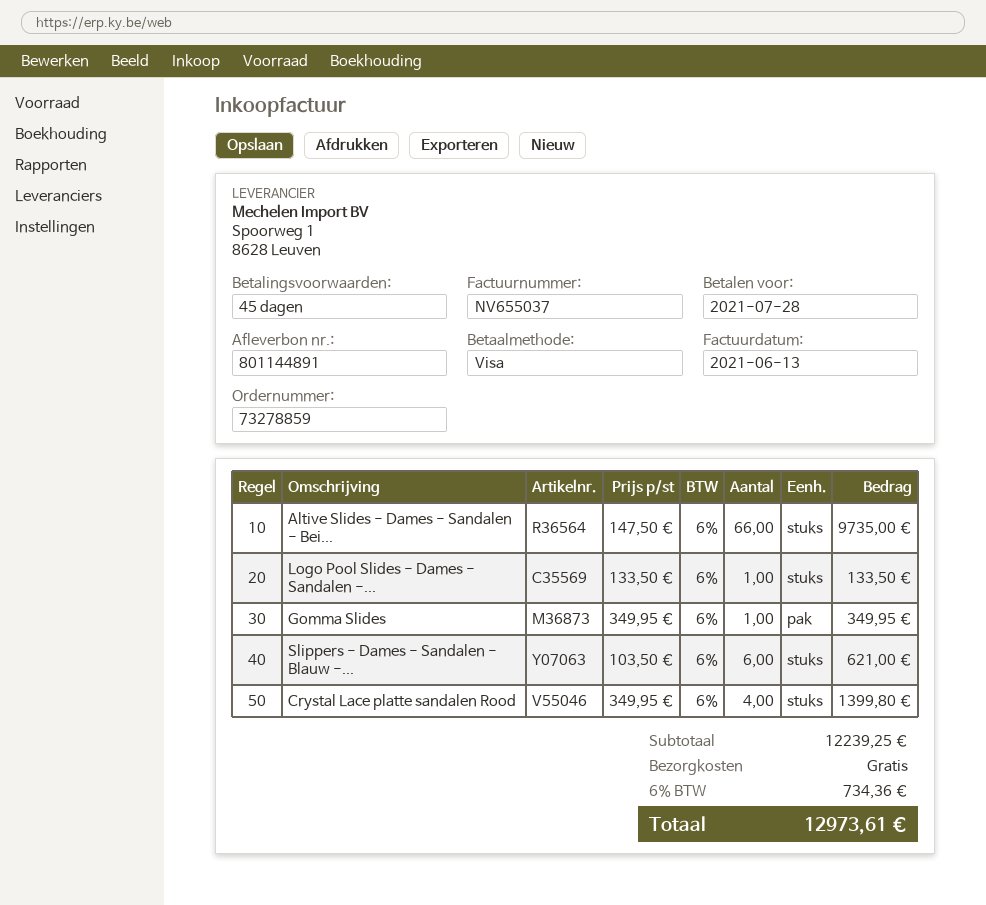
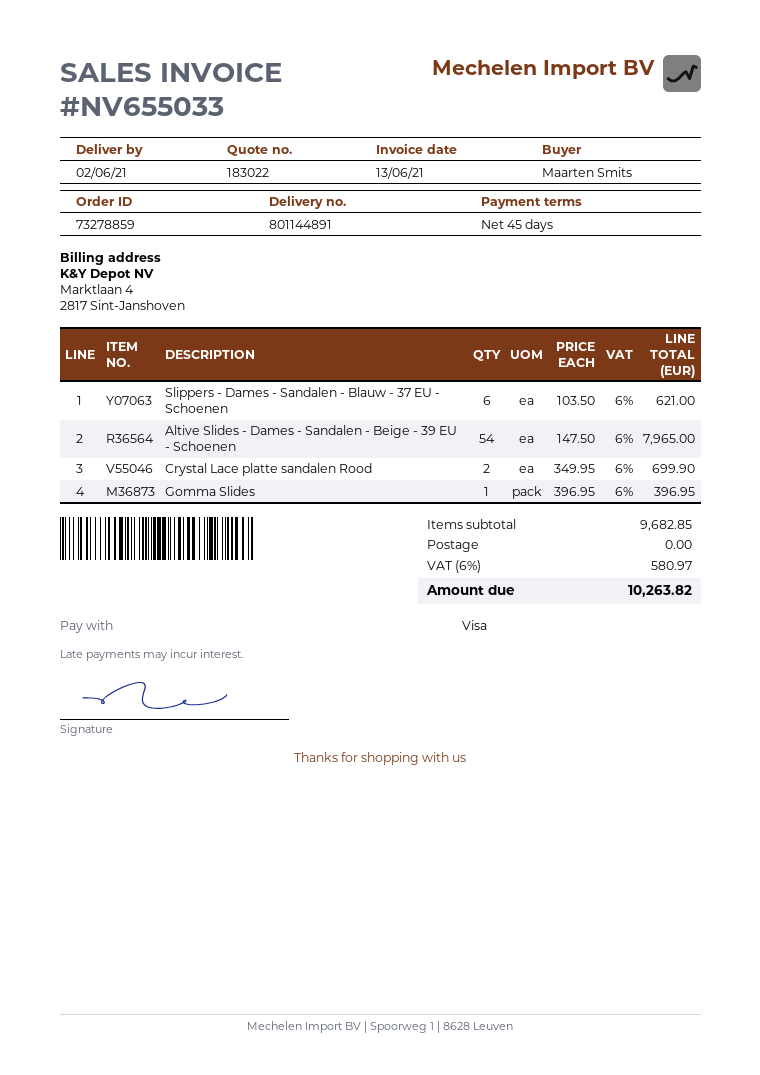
invoice number: NV655037 -> NV655033
Altive Slides - Dames - Sandalen - Bei...: 66 x 147.50 = 9735.00 -> 54 x 147.50 = 7965.00
Logo Pool Slides - Dames - Sandalen -...: 1 x 133.50 = 133.50 -> none
Gomma Slides: 1 x 349.95 = 349.95 -> 1 x 396.95 = 396.95
Crystal Lace platte sandalen Rood: 4 x 349.95 = 1399.80 -> 2 x 349.95 = 699.90
subtotal: 12239.25 -> 9682.85
tax: 6% = 734.36 -> 6% = 580.97
total: 12973.61 -> 10263.82

